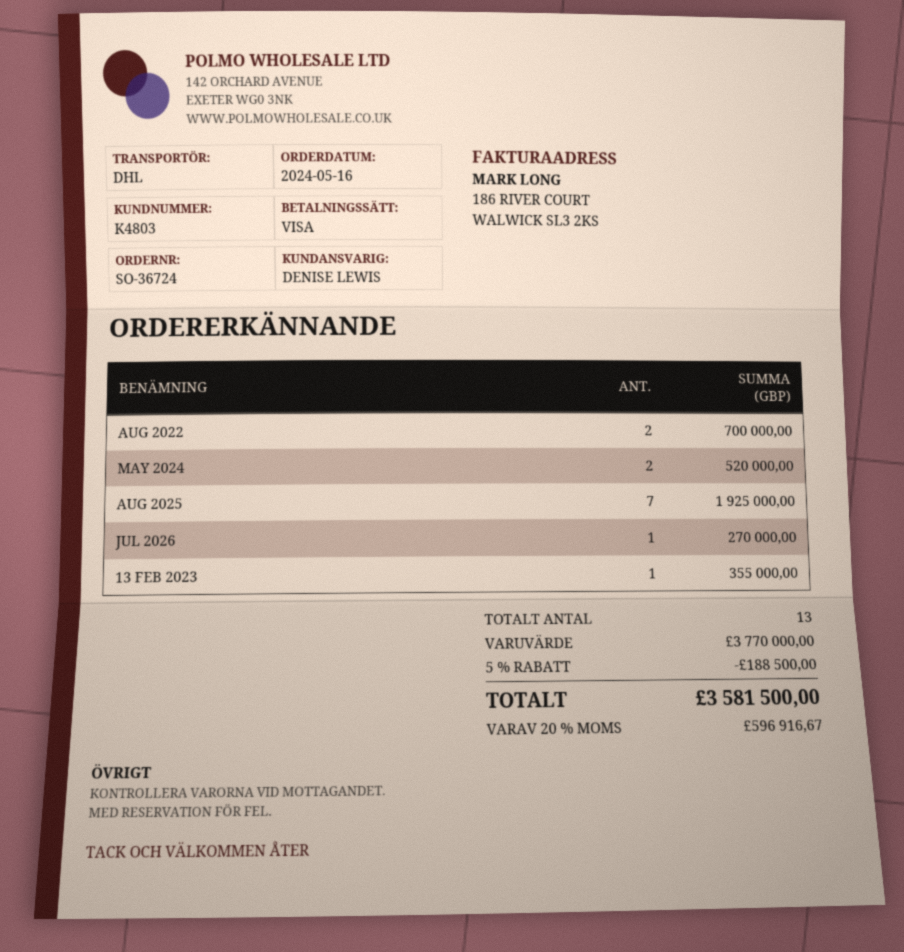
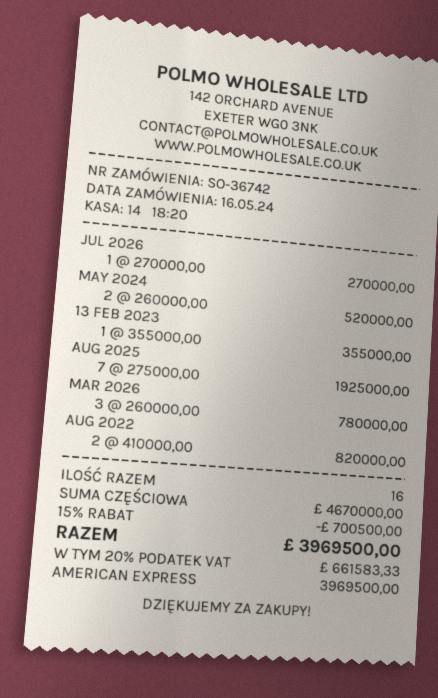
order number: SO-36724 -> SO-36742
payment method: Visa -> American Express
AUG 2022: 2 for 700000.00 -> 2 for 820000.00
MAR 2026: none -> 3 for 780000.00
total quantity: 13 -> 16
subtotal: 3770000.00 -> 4670000.00
discount: 5% = 188500.00 -> 15% = 700500.00
tax: 20% = 596916.67 -> 20% = 661583.33
total: 3581500.00 -> 3969500.00

